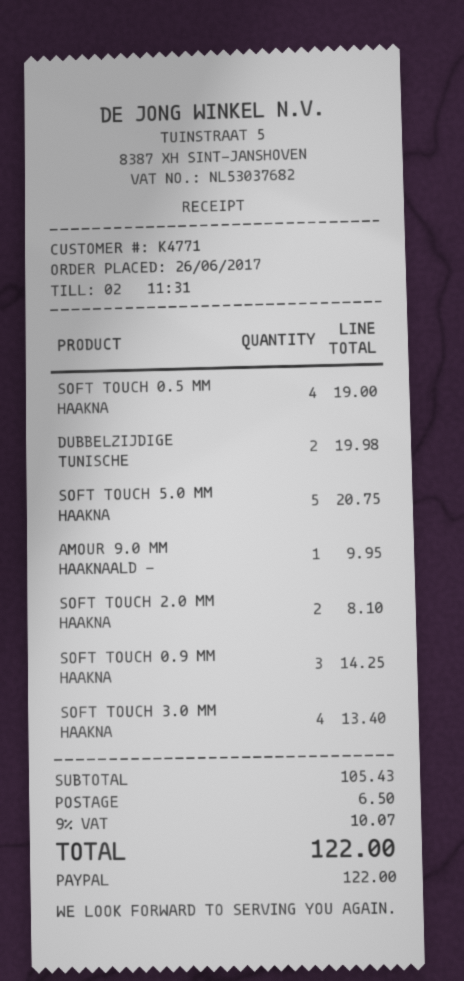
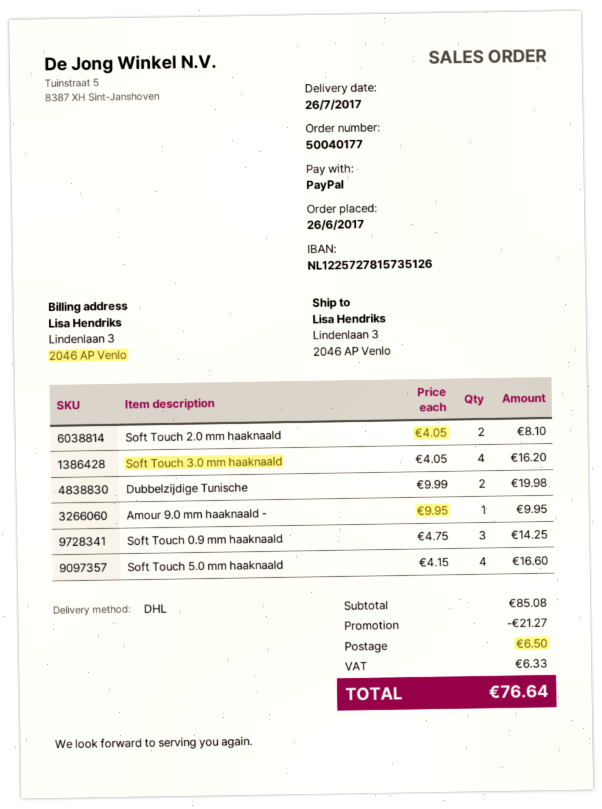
SOFT TOUCH 0.5 MM HAAKNA: 4 for 19.00 -> none
SOFT TOUCH 5.0 MM HAAKNA: 5 for 20.75 -> 4 for 16.60
SOFT TOUCH 3.0 MM HAAKNA: 4 for 13.40 -> 4 for 16.20
subtotal: 105.43 -> 85.08
discount: none -> 21.27
tax: 10.07 -> 6.33
total: 122.00 -> 76.64

